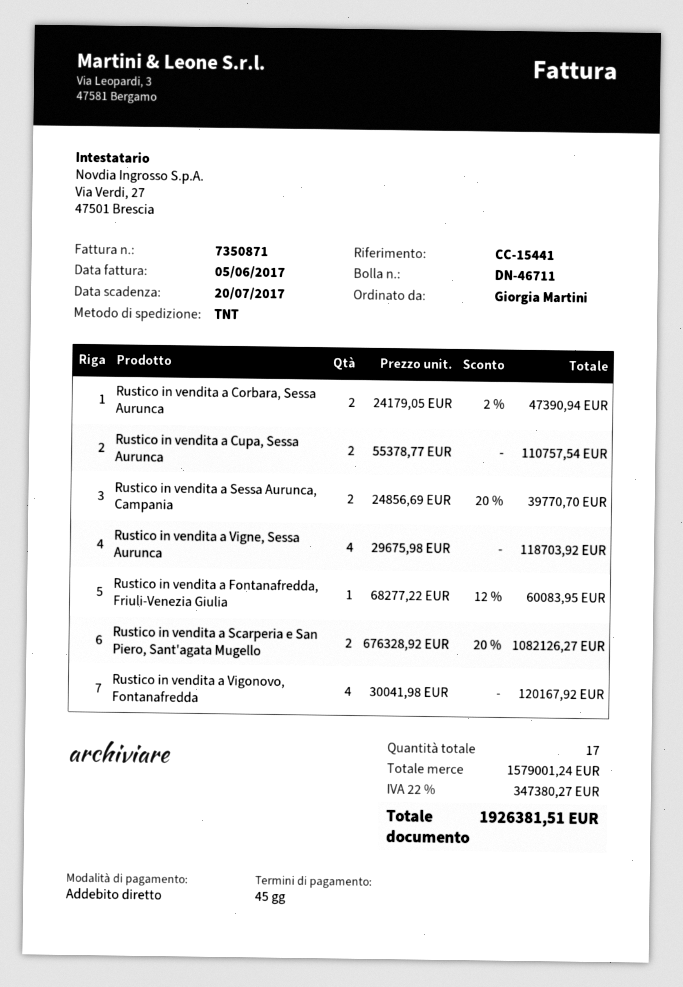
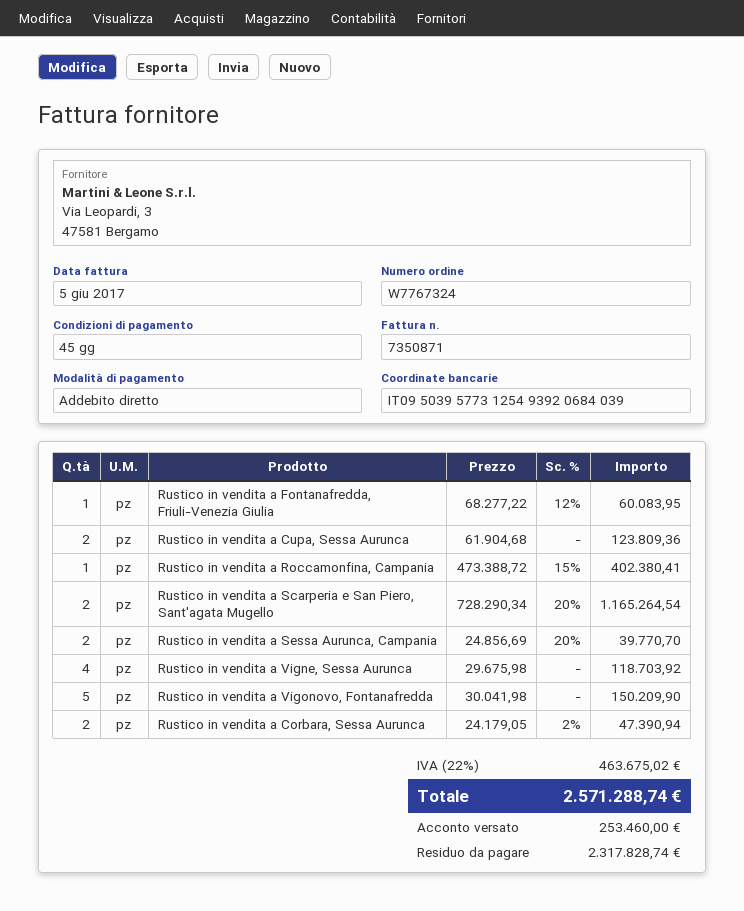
Rustico in vendita a Cupa, Sessa Aurunca: 2 x 55378.77 = 110757.54 -> 2 x 61904.68 = 123809.36
Rustico in vendita a Scarperia e San Piero, Sant'agata Mugello: 2 x 676328.92 - 20% = 1082126.27 -> 2 x 728290.34 - 20% = 1165264.54
Rustico in vendita a Vigonovo, Fontanafredda: 4 x 30041.98 = 120167.92 -> 5 x 30041.98 = 150209.90
Rustico in vendita a Roccamonfina, Campania: none -> 1 x 473388.72 - 15% = 402380.41
tax: 22% = 347380.27 -> 22% = 463675.02
total: 1926381.51 -> 2571288.74

